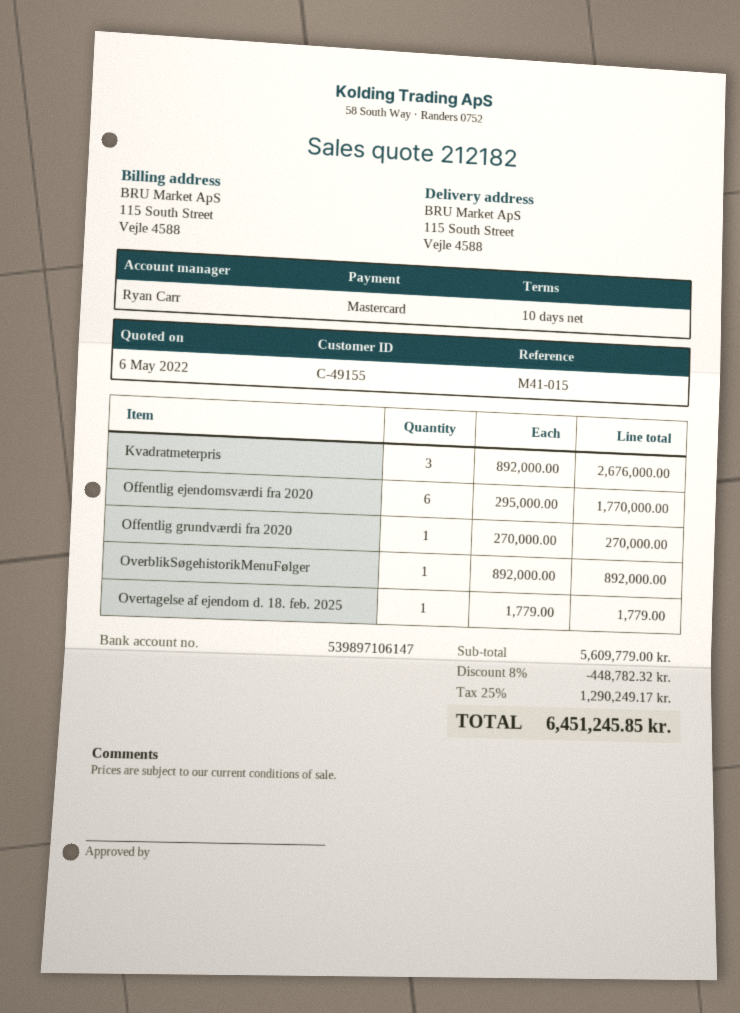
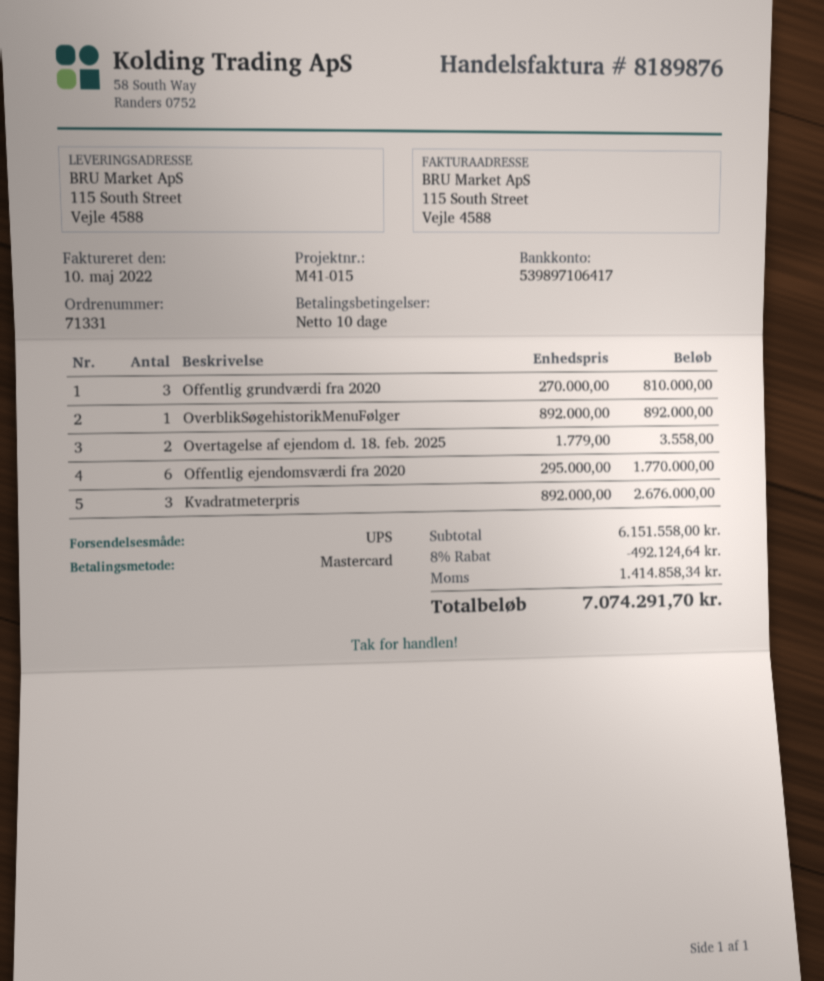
bank account: 539897106147 -> 539897106417
Offentlig grundværdi fra 2020: 1 x 270000.00 = 270000.00 -> 3 x 270000.00 = 810000.00
Overtagelse af ejendom d. 18. feb. 2025: 1 x 1779.00 = 1779.00 -> 2 x 1779.00 = 3558.00
subtotal: 5609779.00 -> 6151558.00
discount: 8% = 448782.32 -> 8% = 492124.64
tax: 1290249.17 -> 1414858.34
total: 6451245.85 -> 7074291.70

